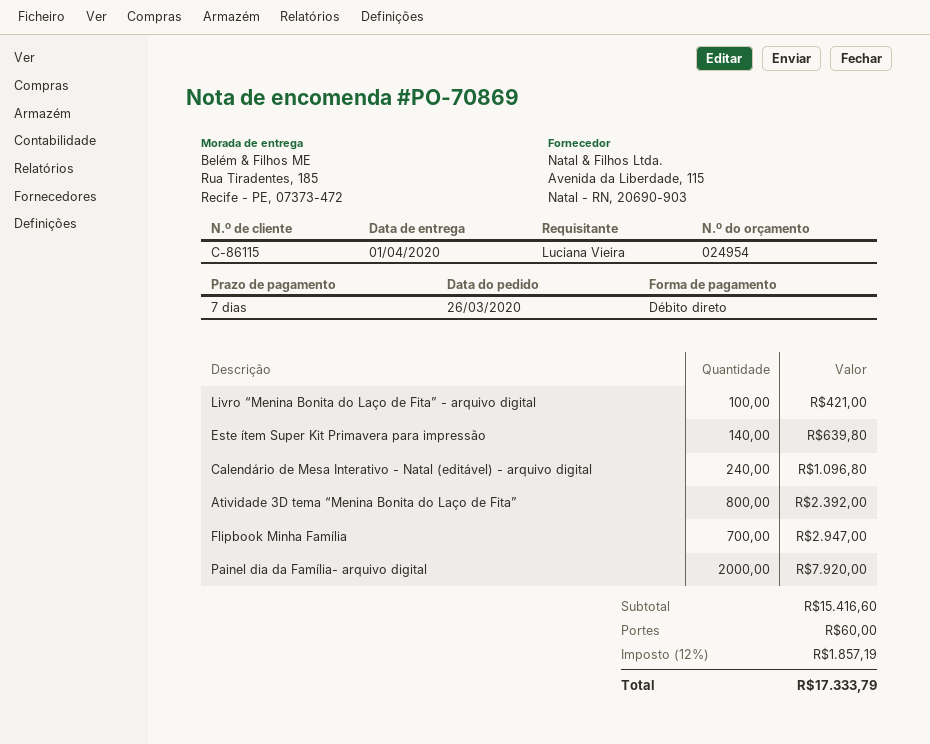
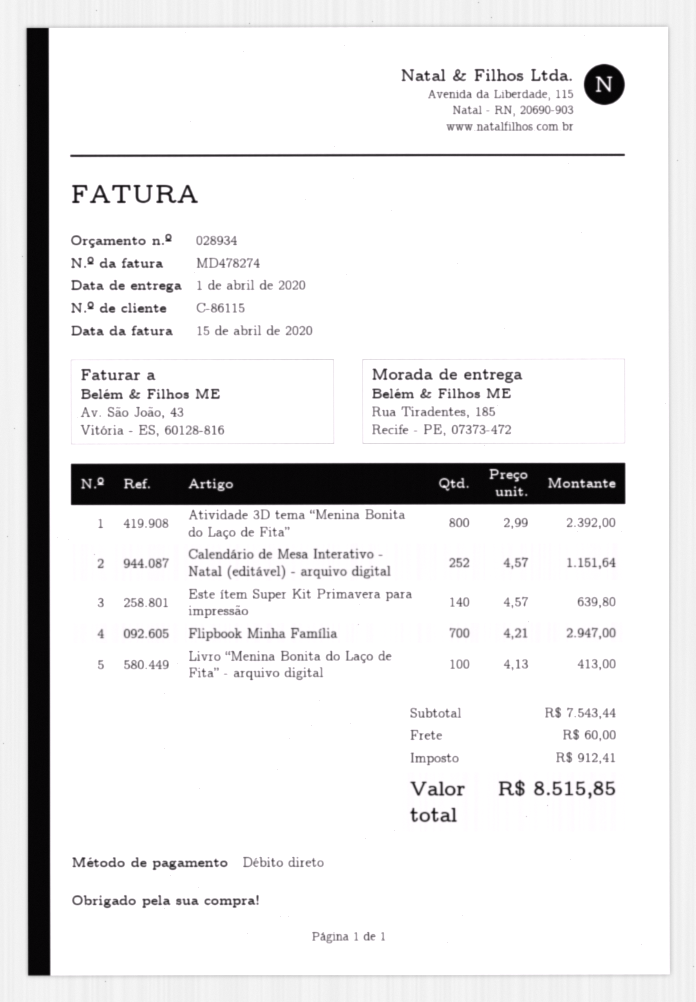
quote number: 024954 -> 028934
Livro “Menina Bonita do Laço de Fita” - arquivo digital: 100 for 421.00 -> 100 for 413.00
Calendário de Mesa Interativo - Natal (editável) - arquivo digital: 240 for 1096.80 -> 252 for 1151.64
Painel dia da Família- arquivo digital: 2000 for 7920.00 -> none
subtotal: 15416.60 -> 7543.44
tax: 1857.19 -> 912.41
total: 17333.79 -> 8515.85

